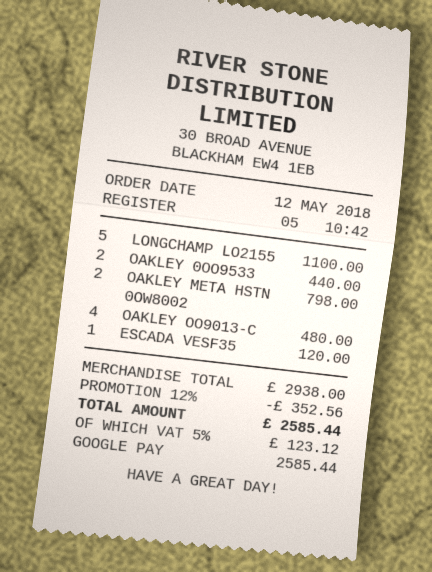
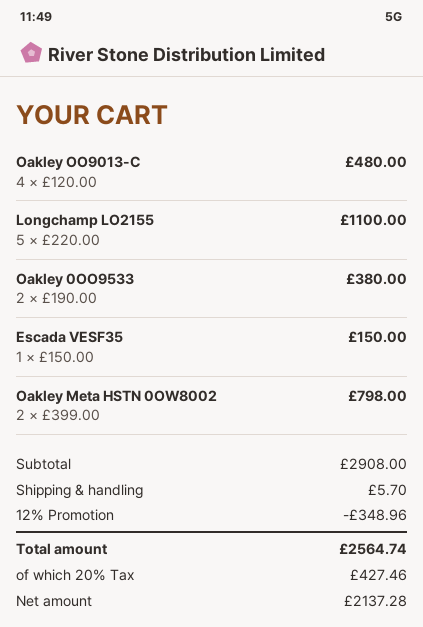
OAKLEY 0OO9533: 2 for 440.00 -> 2 for 380.00
ESCADA VESF35: 1 for 120.00 -> 1 for 150.00
subtotal: 2938.00 -> 2908.00
discount: 12% = 352.56 -> 12% = 348.96
shipping: none -> 5.70
tax: 5% = 123.12 -> 20% = 427.46
total: 2585.44 -> 2564.74

